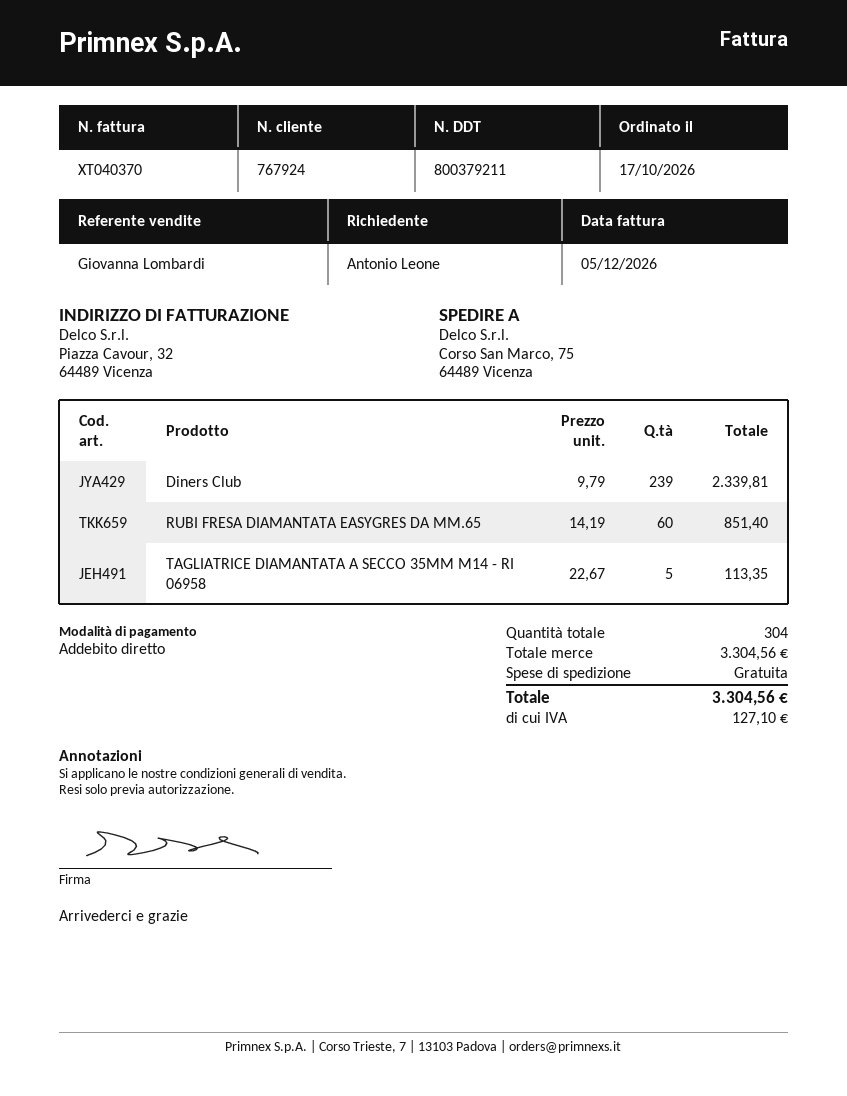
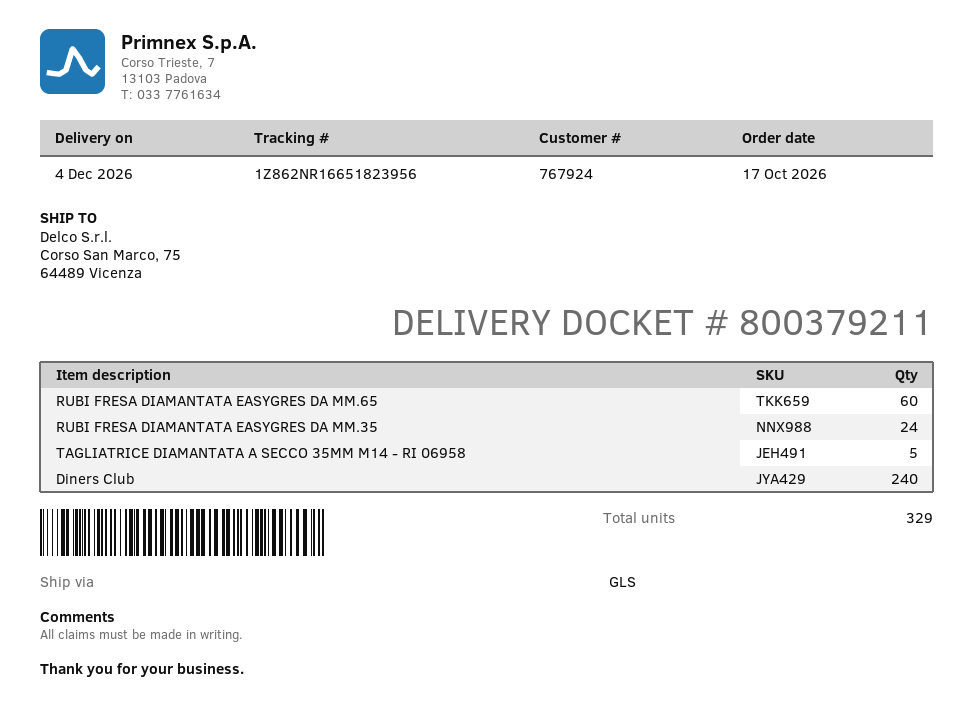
Diners Club: 239 -> 240
RUBI FRESA DIAMANTATA EASYGRES DA MM.35: none -> 24
total quantity: 304 -> 329

